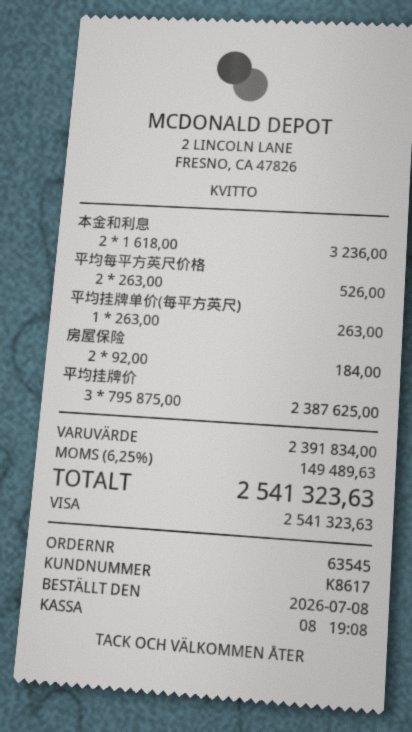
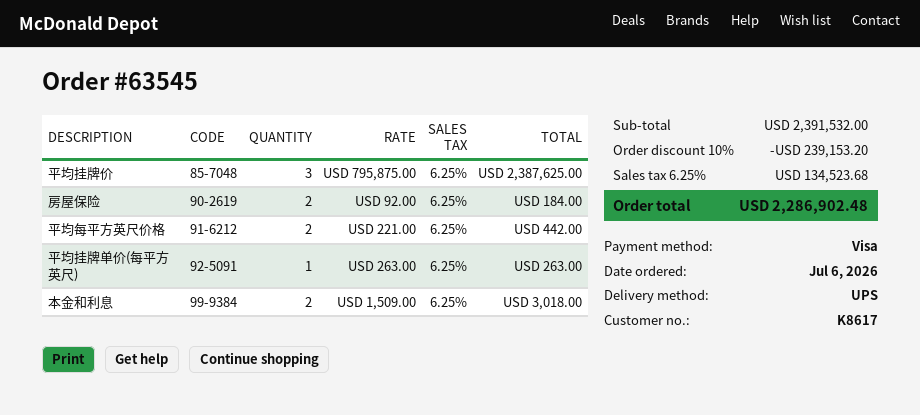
order date: 2026-07-08 -> 2026-07-06
本金和利息: 2 x 1618.00 = 3236.00 -> 2 x 1509.00 = 3018.00
平均每平方英尺价格: 2 x 263.00 = 526.00 -> 2 x 221.00 = 442.00
subtotal: 2391834.00 -> 2391532.00
discount: none -> 10% = 239153.20
tax: 6.25% = 149489.63 -> 6.25% = 134523.68
total: 2541323.63 -> 2286902.48

